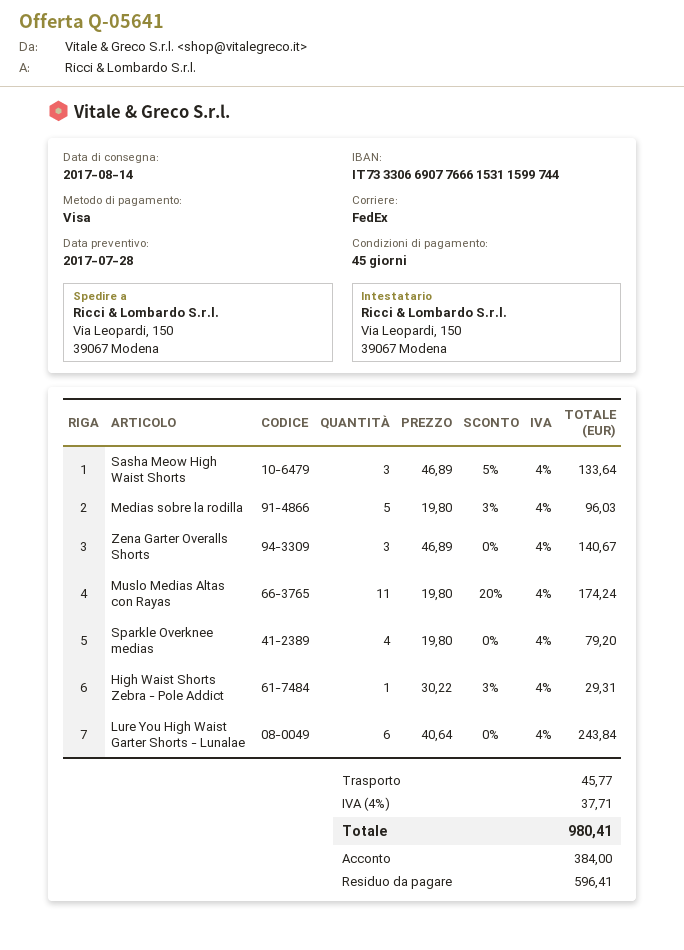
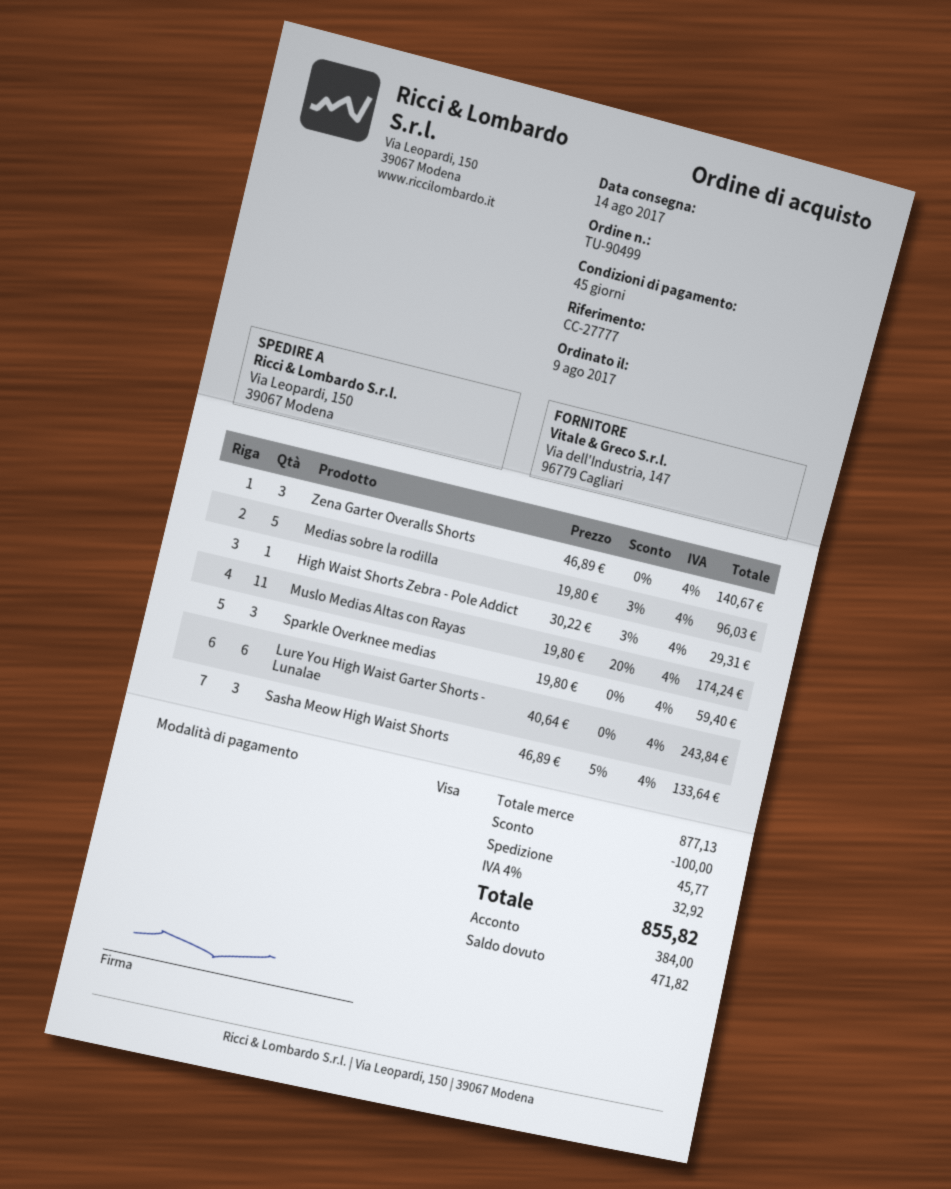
Sparkle Overknee medias: 4 x 19.80 = 79.20 -> 3 x 19.80 = 59.40
discount: none -> 100.00
tax: 4% = 37.71 -> 4% = 32.92
total: 980.41 -> 855.82
balance: 596.41 -> 471.82

